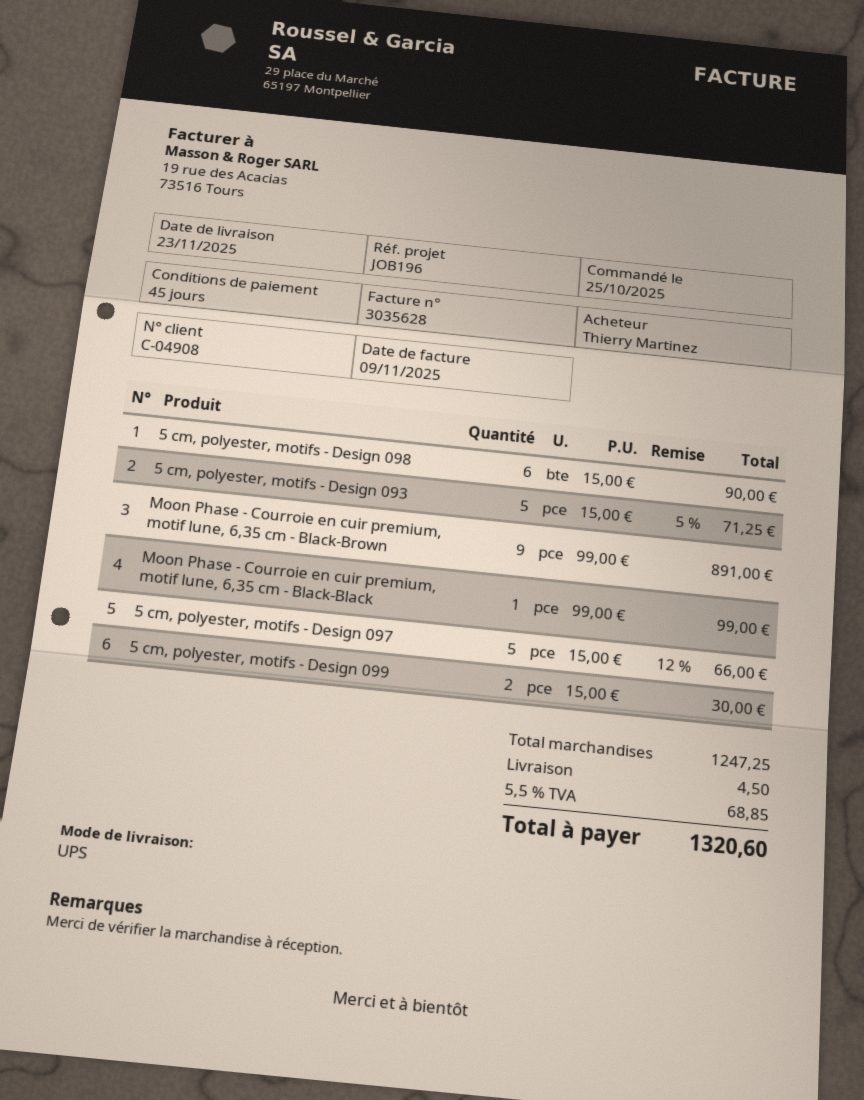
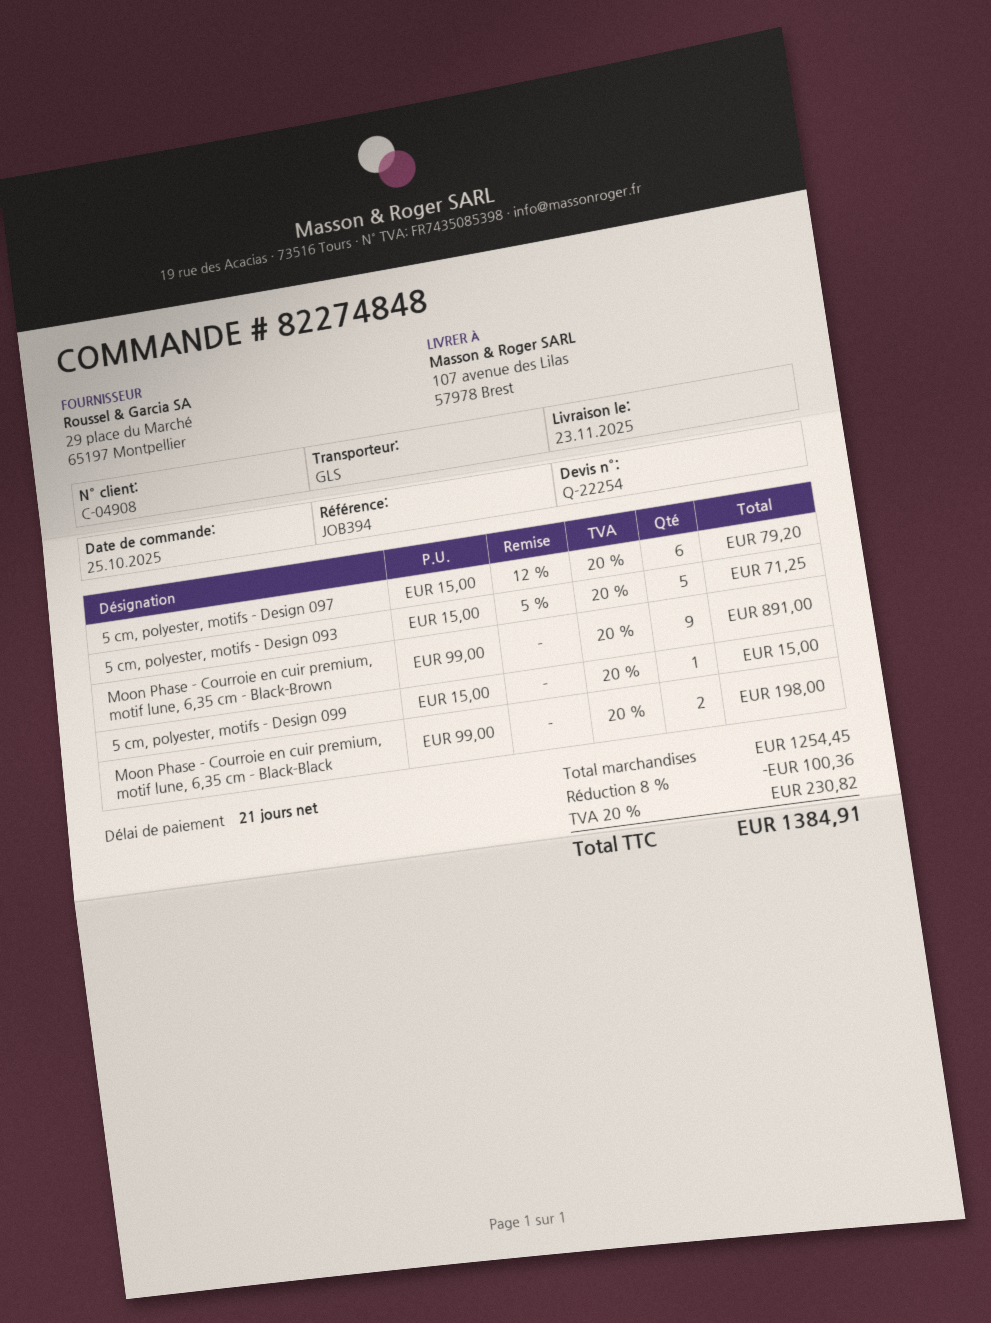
payment terms: 45 days -> 21 days
reference: JOB196 -> JOB394
shipping method: UPS -> GLS
5 cm, polyester, motifs - Design 098: 6 x 15.00 = 90.00 -> none
Moon Phase - Courroie en cuir premium, motif lune, 6,35 cm - Black-Black: 1 x 99.00 = 99.00 -> 2 x 99.00 = 198.00
5 cm, polyester, motifs - Design 097: 5 x 15.00 - 12% = 66.00 -> 6 x 15.00 - 12% = 79.20
5 cm, polyester, motifs - Design 099: 2 x 15.00 = 30.00 -> 1 x 15.00 = 15.00
subtotal: 1247.25 -> 1254.45
discount: none -> 8% = 100.36
shipping: 4.50 -> none
tax: 5.5% = 68.85 -> 20% = 230.82
total: 1320.60 -> 1384.91

